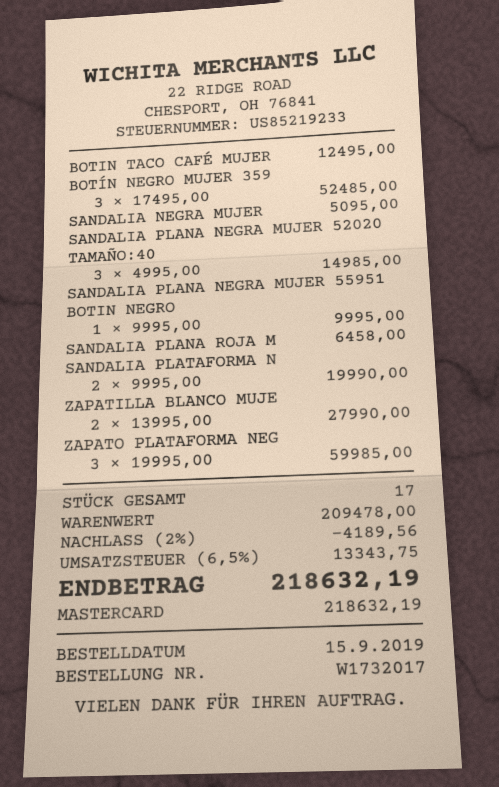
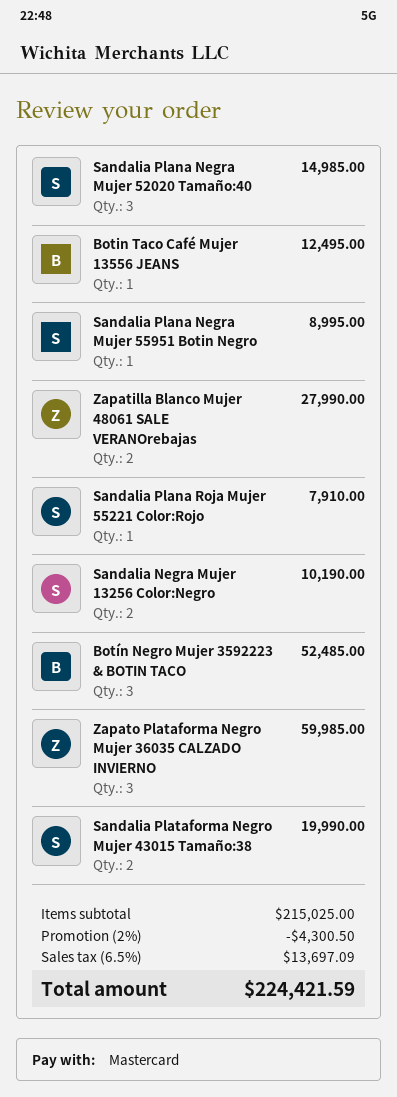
SANDALIA NEGRA MUJER: 1 for 5095.00 -> 2 for 10190.00
SANDALIA PLANA NEGRA MUJER 55951 BOTIN NEGRO: 1 for 9995.00 -> 1 for 8995.00
SANDALIA PLANA ROJA M: 1 for 6458.00 -> 1 for 7910.00
subtotal: 209478.00 -> 215025.00
discount: 2% = 4189.56 -> 2% = 4300.50
tax: 6.5% = 13343.75 -> 6.5% = 13697.09
total: 218632.19 -> 224421.59

